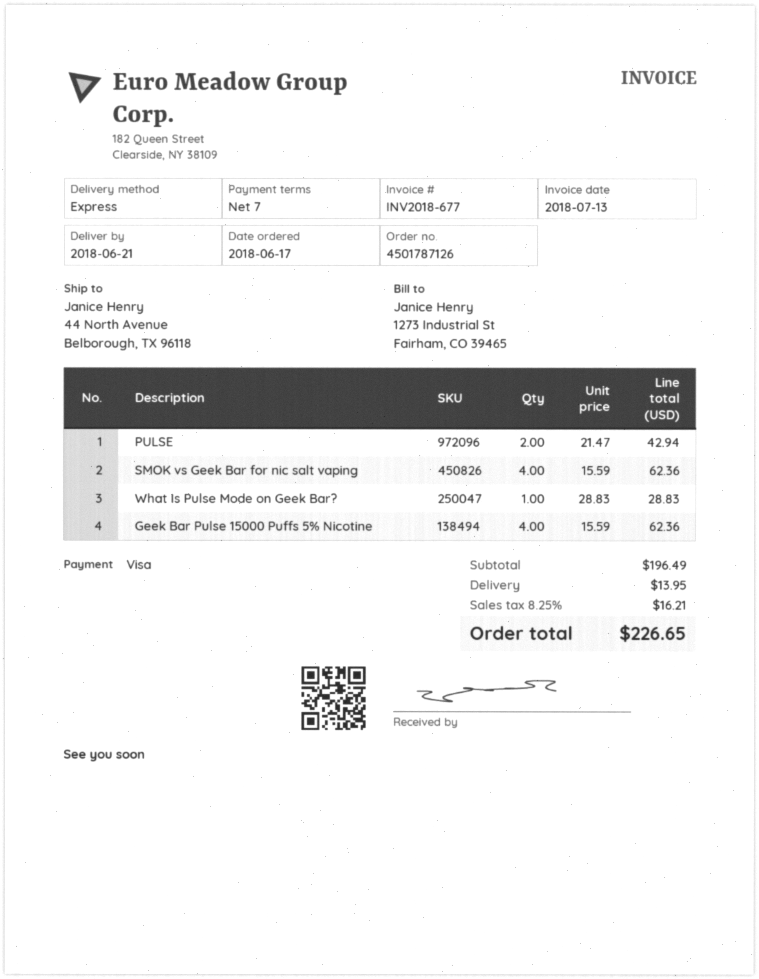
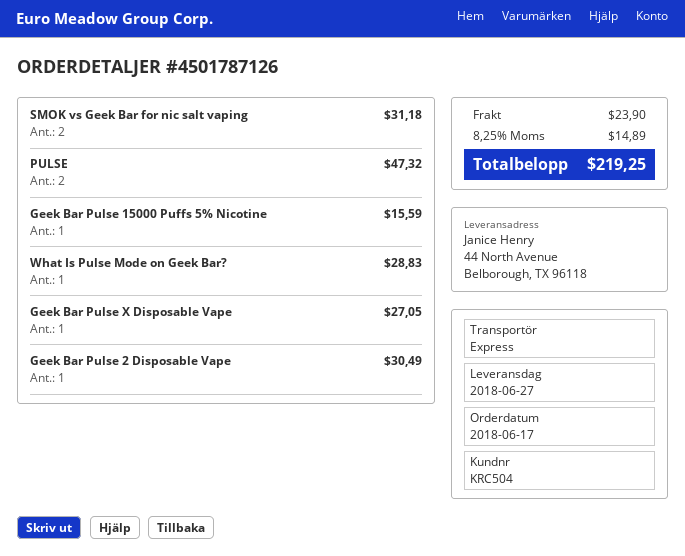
delivery date: 2018-06-21 -> 2018-06-27
PULSE: 2 for 42.94 -> 2 for 47.32
SMOK vs Geek Bar for nic salt vaping: 4 for 62.36 -> 2 for 31.18
Geek Bar Pulse 15000 Puffs 5% Nicotine: 4 for 62.36 -> 1 for 15.59
Geek Bar Pulse X Disposable Vape: none -> 1 for 27.05
Geek Bar Pulse 2 Disposable Vape: none -> 1 for 30.49
shipping: 13.95 -> 23.90
tax: 8.25% = 16.21 -> 8.25% = 14.89
total: 226.65 -> 219.25

